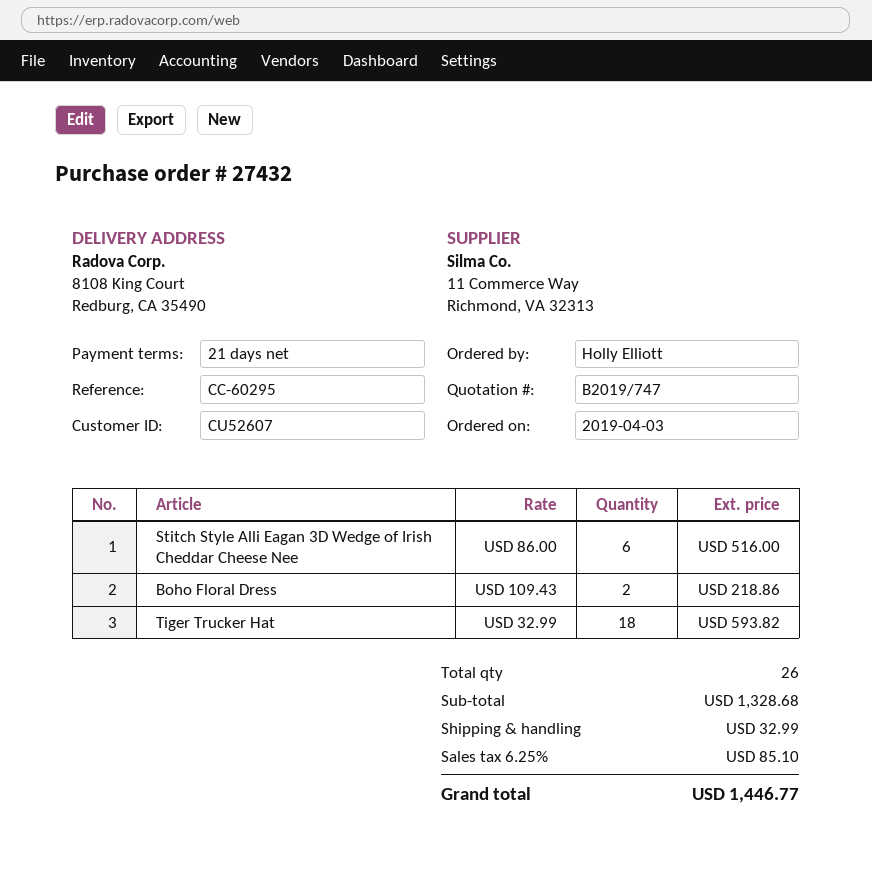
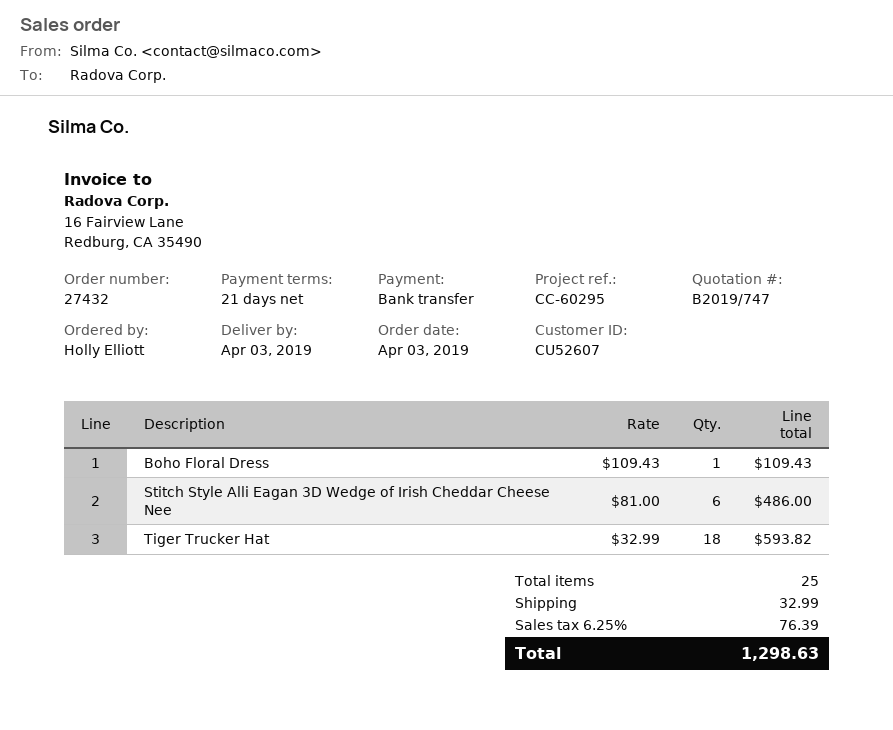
Stitch Style Alli Eagan 3D Wedge of Irish Cheddar Cheese Nee: 6 x 86.00 = 516.00 -> 6 x 81.00 = 486.00
Boho Floral Dress: 2 x 109.43 = 218.86 -> 1 x 109.43 = 109.43
total quantity: 26 -> 25
tax: 6.25% = 85.10 -> 6.25% = 76.39
total: 1446.77 -> 1298.63

